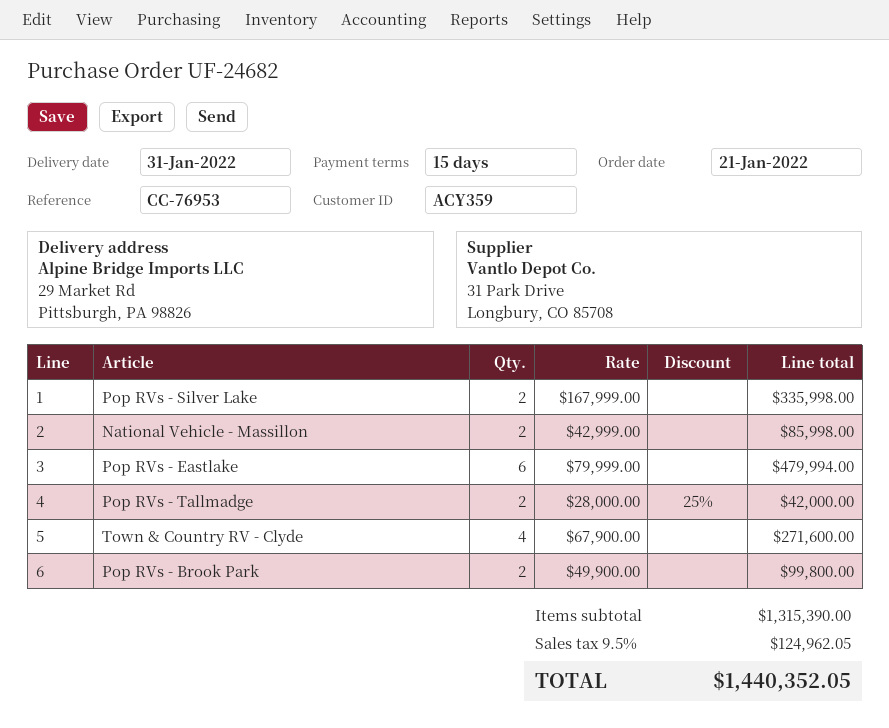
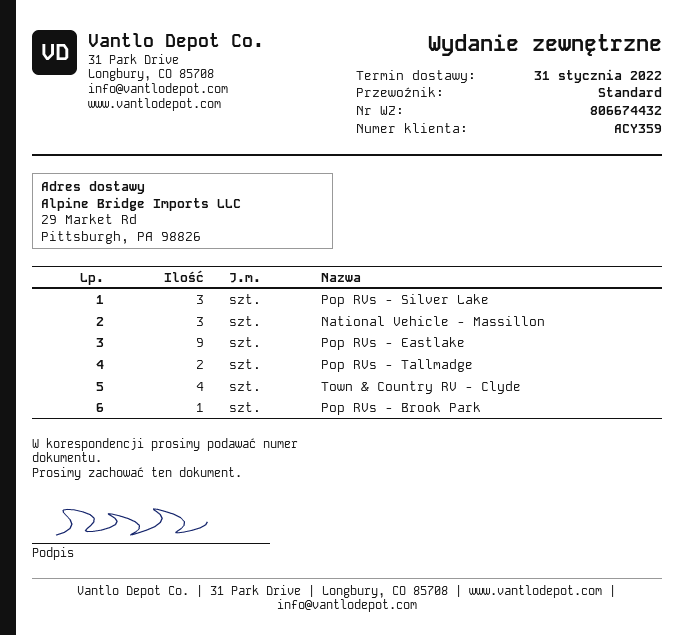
Pop RVs - Silver Lake: 2 -> 3
National Vehicle - Massillon: 2 -> 3
Pop RVs - Eastlake: 6 -> 9
Pop RVs - Brook Park: 2 -> 1

